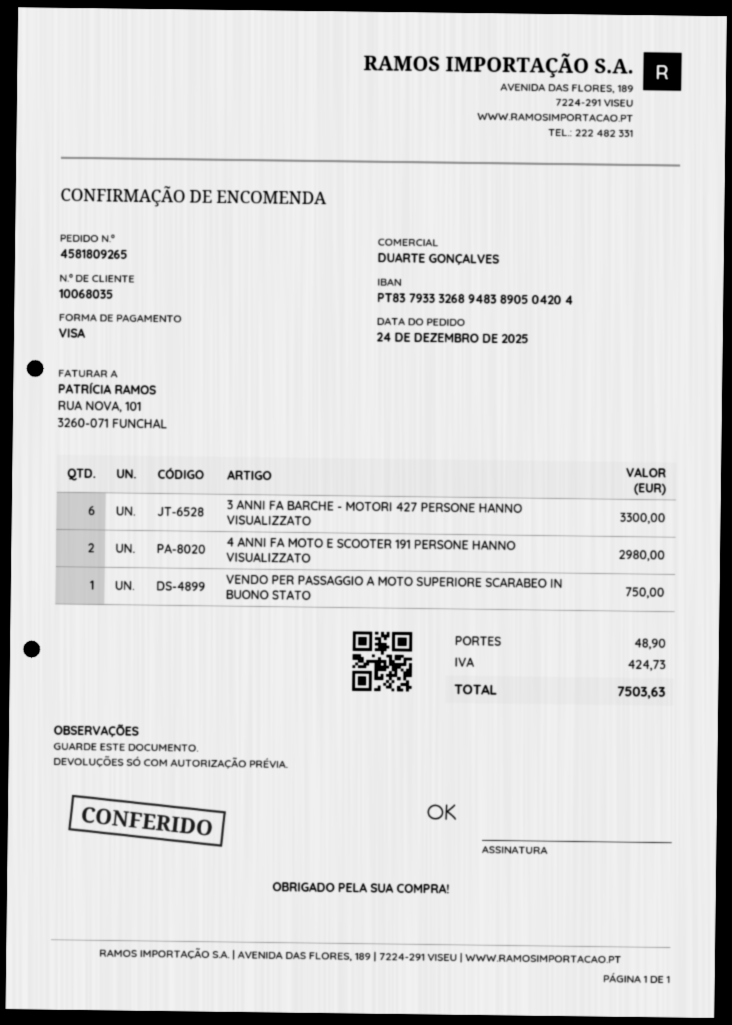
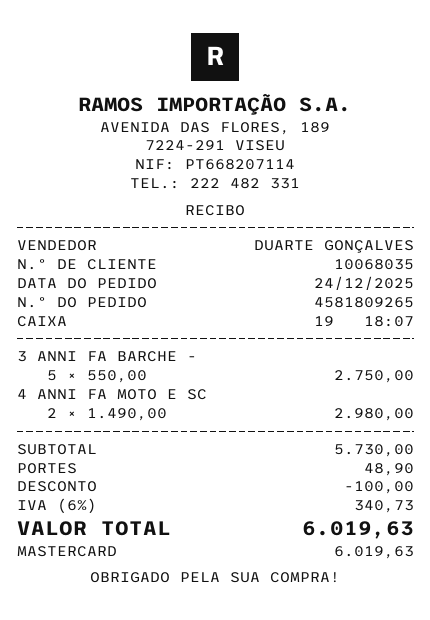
payment method: Visa -> Mastercard
3 ANNI FA BARCHE - MOTORI 427 PERSONE HANNO VISUALIZZATO: 6 for 3300.00 -> 5 for 2750.00
VENDO PER PASSAGGIO A MOTO SUPERIORE SCARABEO IN BUONO STATO: 1 for 750.00 -> none
discount: none -> 100.00
tax: 424.73 -> 340.73
total: 7503.63 -> 6019.63

